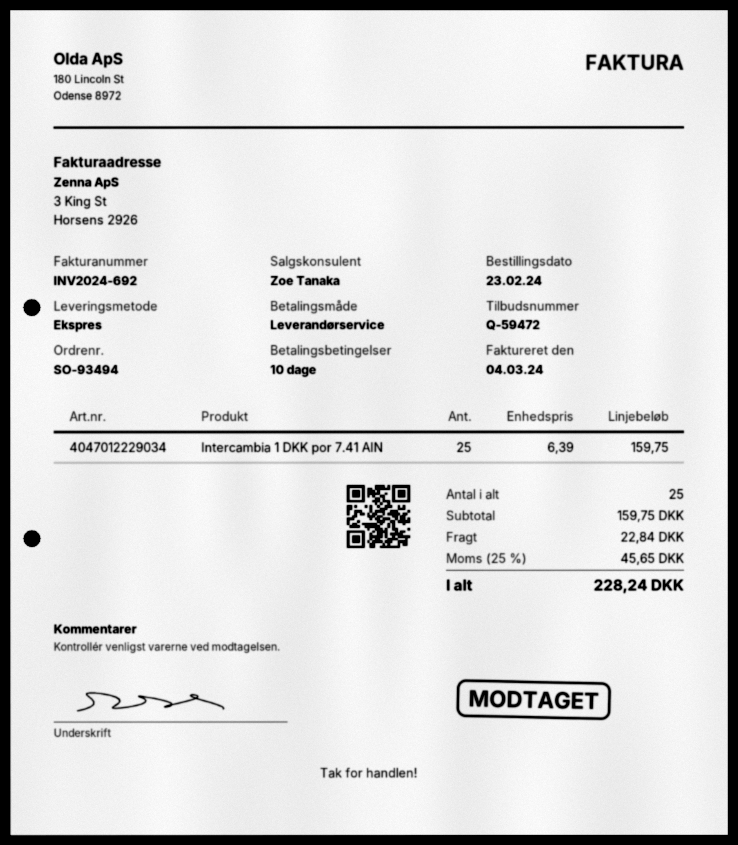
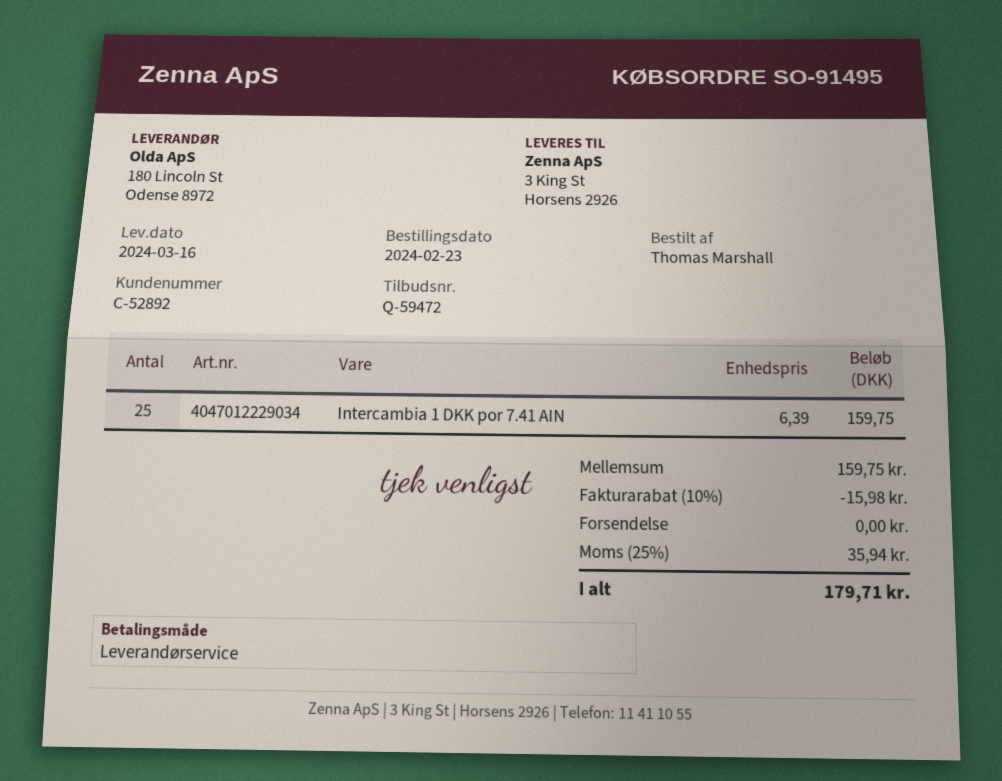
order number: SO-93494 -> SO-91495
discount: none -> 10% = 15.98
shipping: 22.84 -> 0.00
tax: 25% = 45.65 -> 25% = 35.94
total: 228.24 -> 179.71

